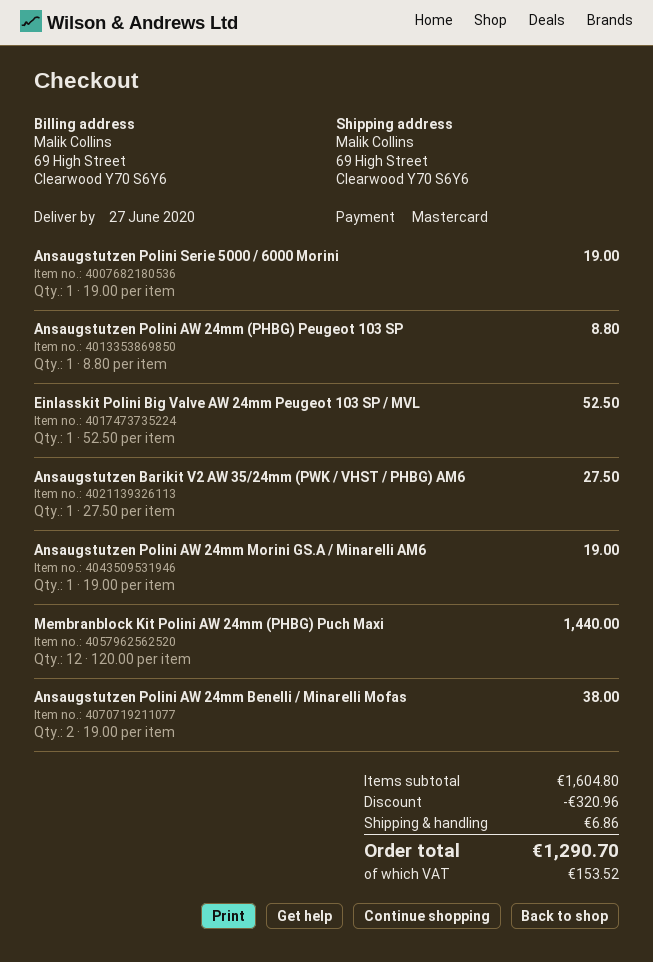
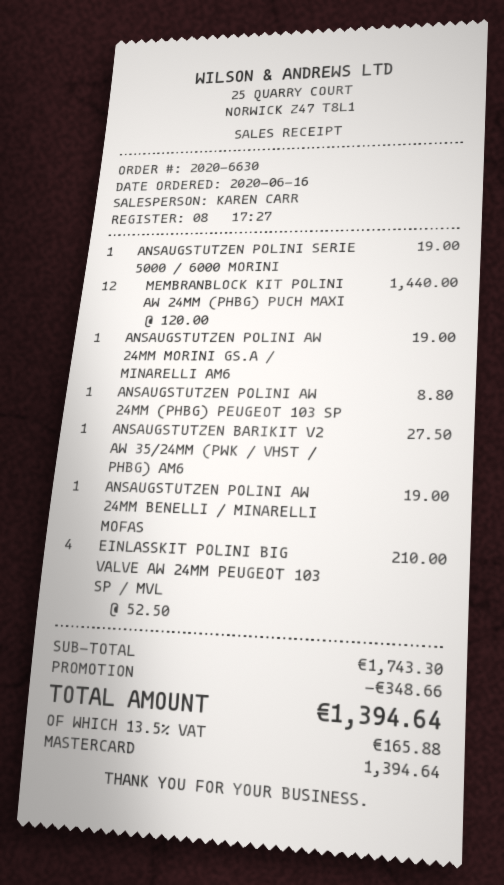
Einlasskit Polini Big Valve AW 24mm Peugeot 103 SP / MVL: 1 x 52.50 = 52.50 -> 4 x 52.50 = 210.00
Ansaugstutzen Polini AW 24mm Benelli / Minarelli Mofas: 2 x 19.00 = 38.00 -> 1 x 19.00 = 19.00
subtotal: 1604.80 -> 1743.30
discount: 320.96 -> 348.66
shipping: 6.86 -> none
tax: 153.52 -> 165.88
total: 1290.70 -> 1394.64

